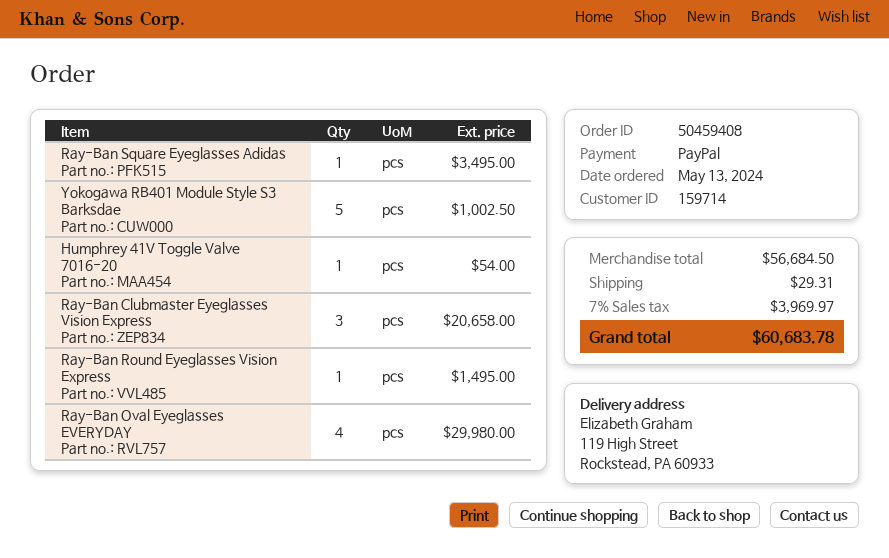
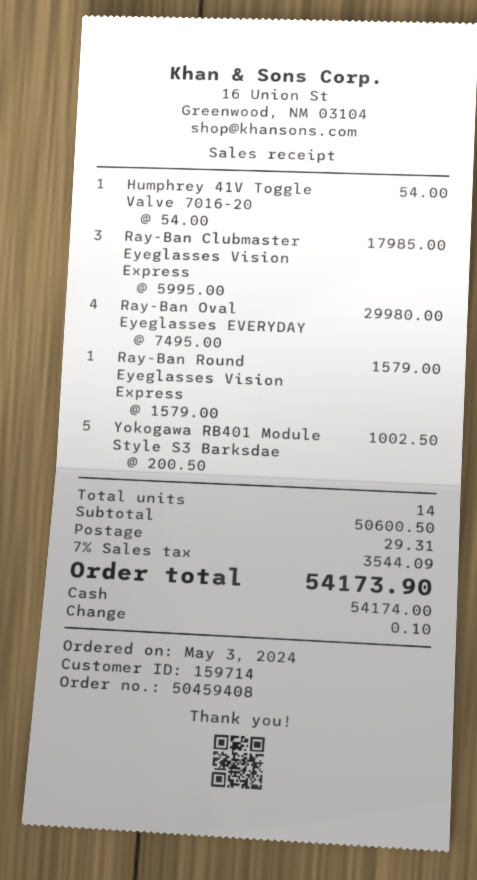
order date: 2024-05-13 -> 2024-05-03
payment method: PayPal -> cash
Ray-Ban Square Eyeglasses Adidas: 1 for 3495.00 -> none
Ray-Ban Clubmaster Eyeglasses Vision Express: 3 for 20658.00 -> 3 for 17985.00
Ray-Ban Round Eyeglasses Vision Express: 1 for 1495.00 -> 1 for 1579.00
subtotal: 56684.50 -> 50600.50
tax: 7% = 3969.97 -> 7% = 3544.09
total: 60683.78 -> 54173.90

